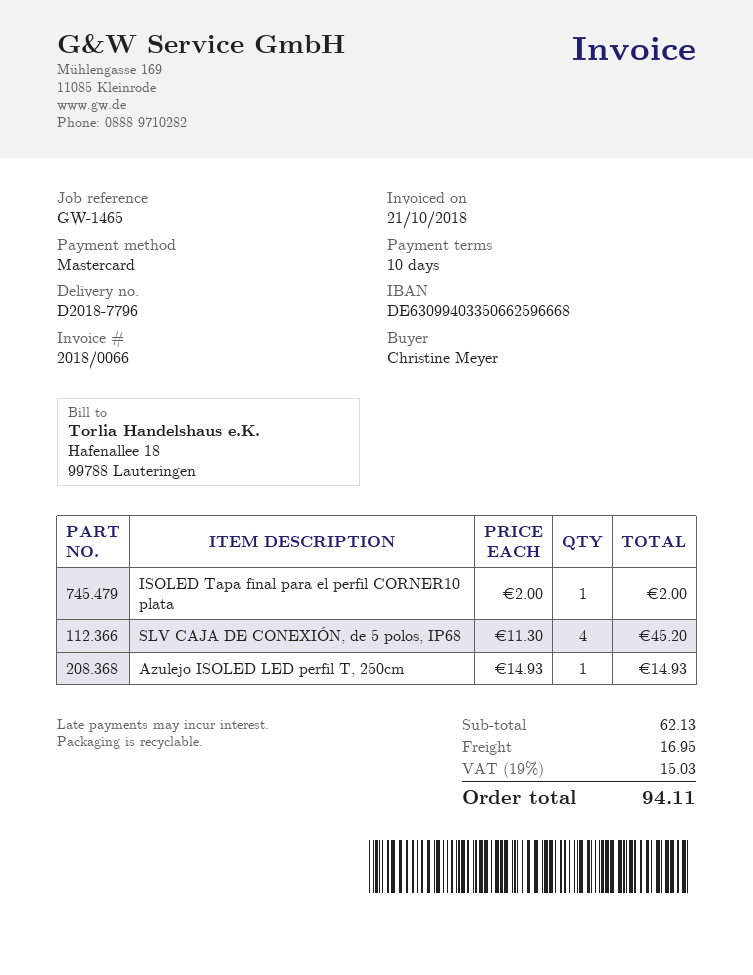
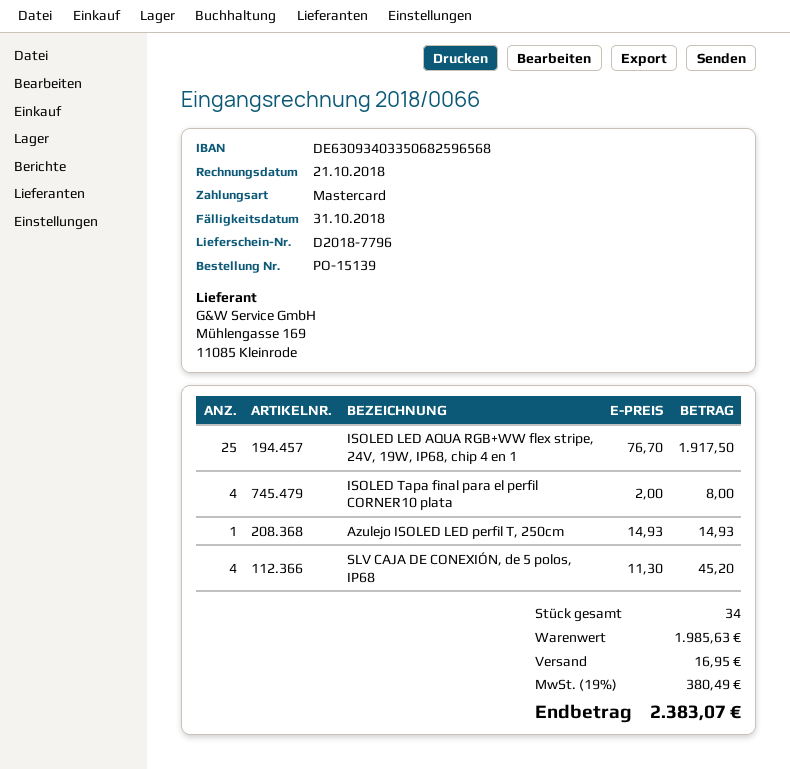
bank account: DE63099403350662596668 -> DE63093403350682596568
ISOLED Tapa final para el perfil CORNER10 plata: 1 x 2.00 = 2.00 -> 4 x 2.00 = 8.00
ISOLED LED AQUA RGB+WW flex stripe, 24V, 19W, IP68, chip 4 en 1: none -> 25 x 76.70 = 1917.50
subtotal: 62.13 -> 1985.63
tax: 19% = 15.03 -> 19% = 380.49
total: 94.11 -> 2383.07

